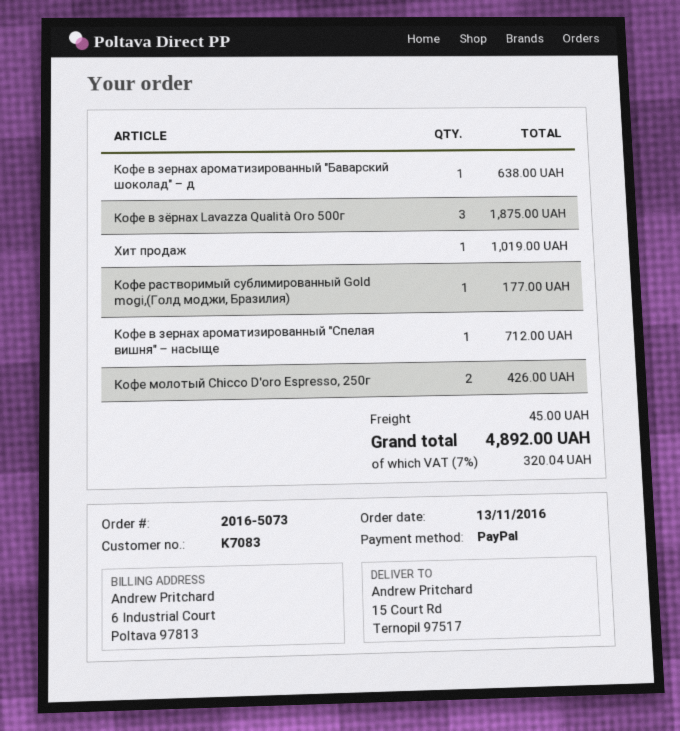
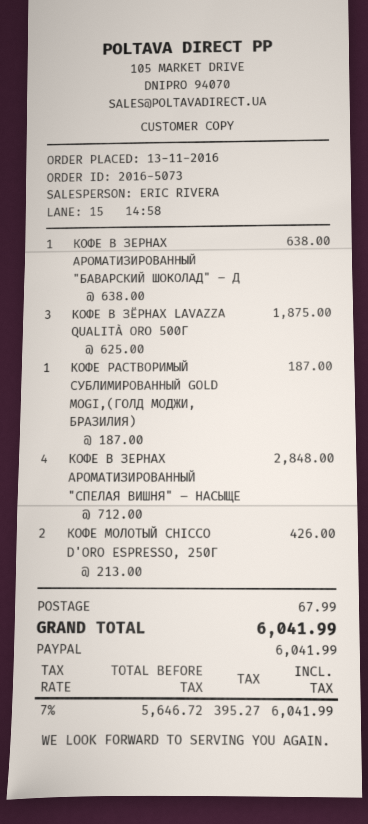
Хит продаж: 1 for 1019.00 -> none
Кофе растворимый сублимированный Gold mogi,(Голд моджи, Бразилия): 1 for 177.00 -> 1 for 187.00
Кофе в зернах ароматизированный "Спелая вишня" – насыще: 1 for 712.00 -> 4 for 2848.00
shipping: 45.00 -> 67.99
tax: 7% = 320.04 -> 7% = 395.27
total: 4892.00 -> 6041.99

